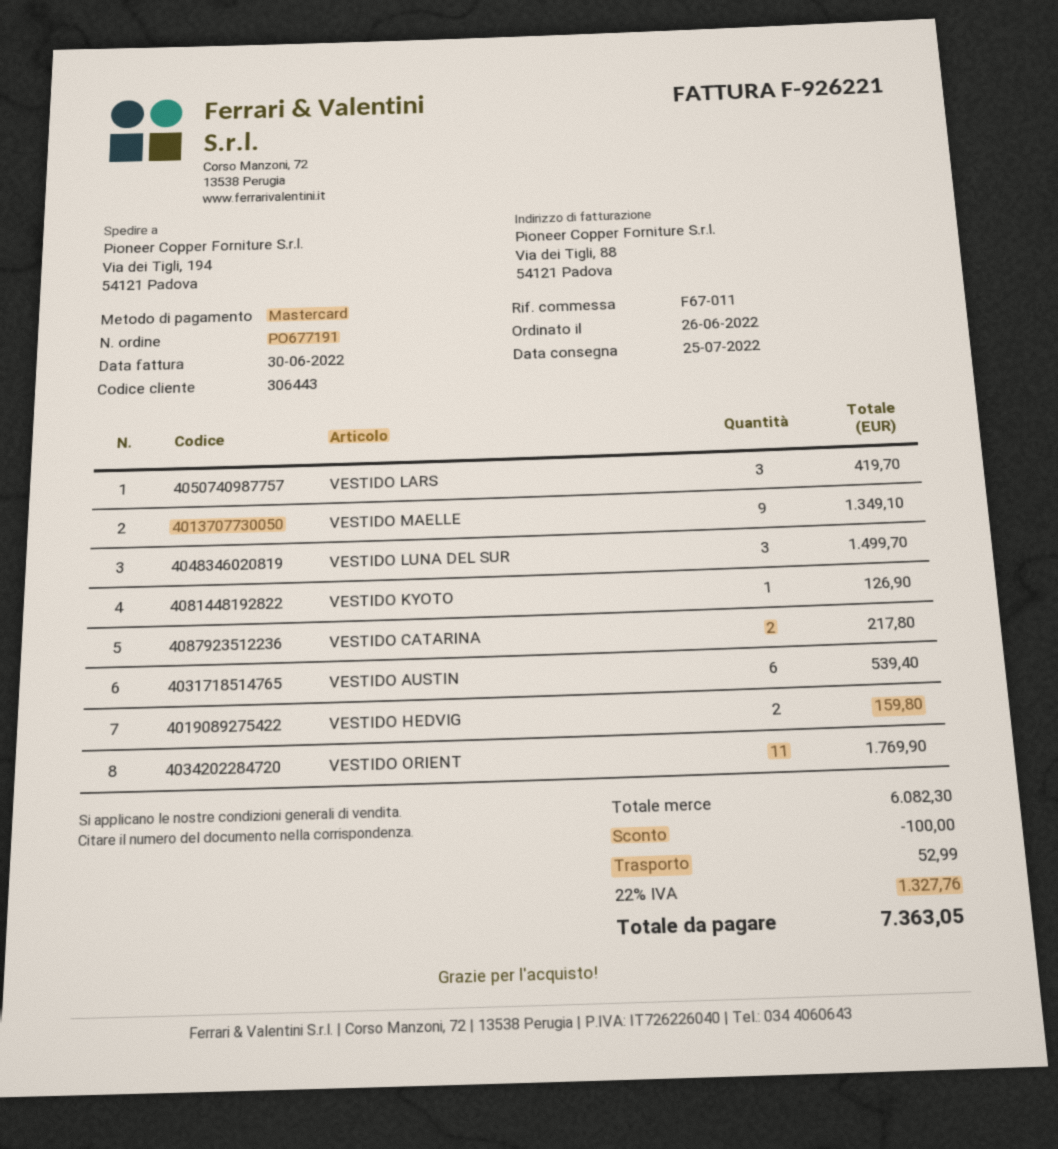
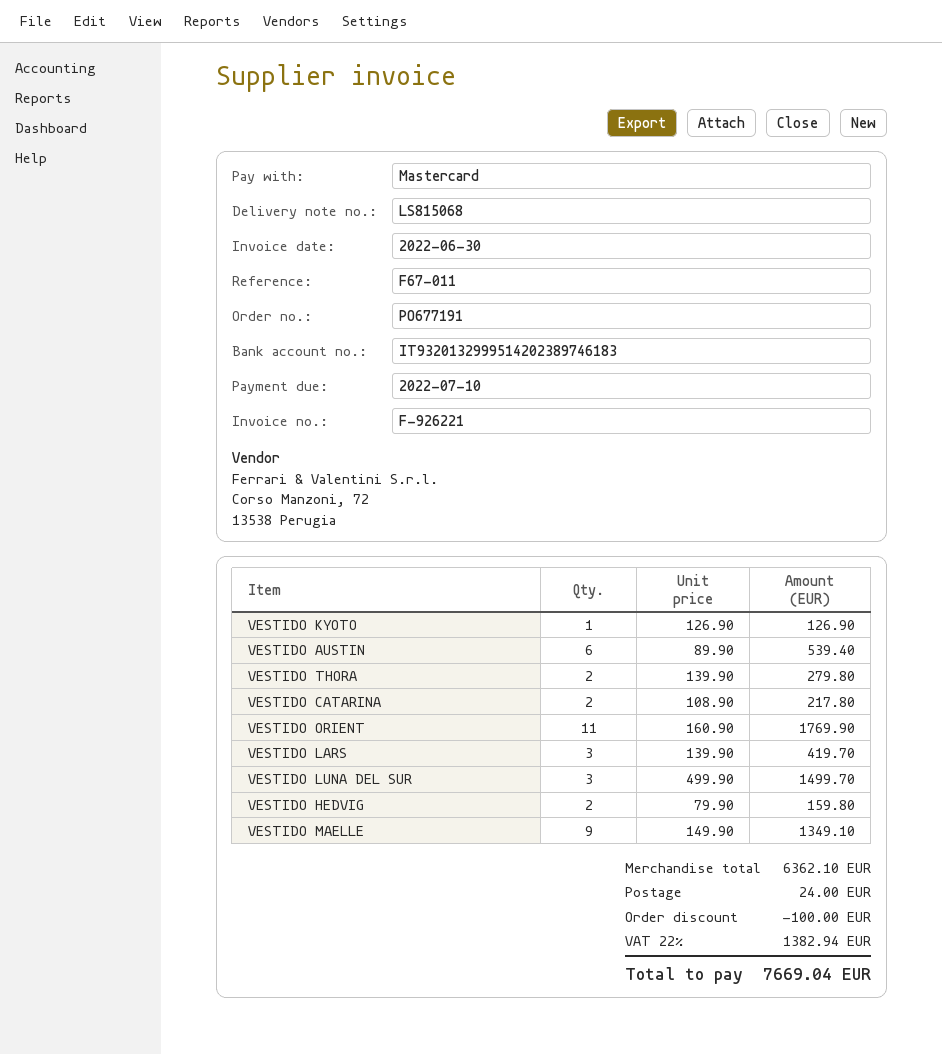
VESTIDO THORA: none -> 2 for 279.80
subtotal: 6082.30 -> 6362.10
shipping: 52.99 -> 24.00
tax: 22% = 1327.76 -> 22% = 1382.94
total: 7363.05 -> 7669.04

